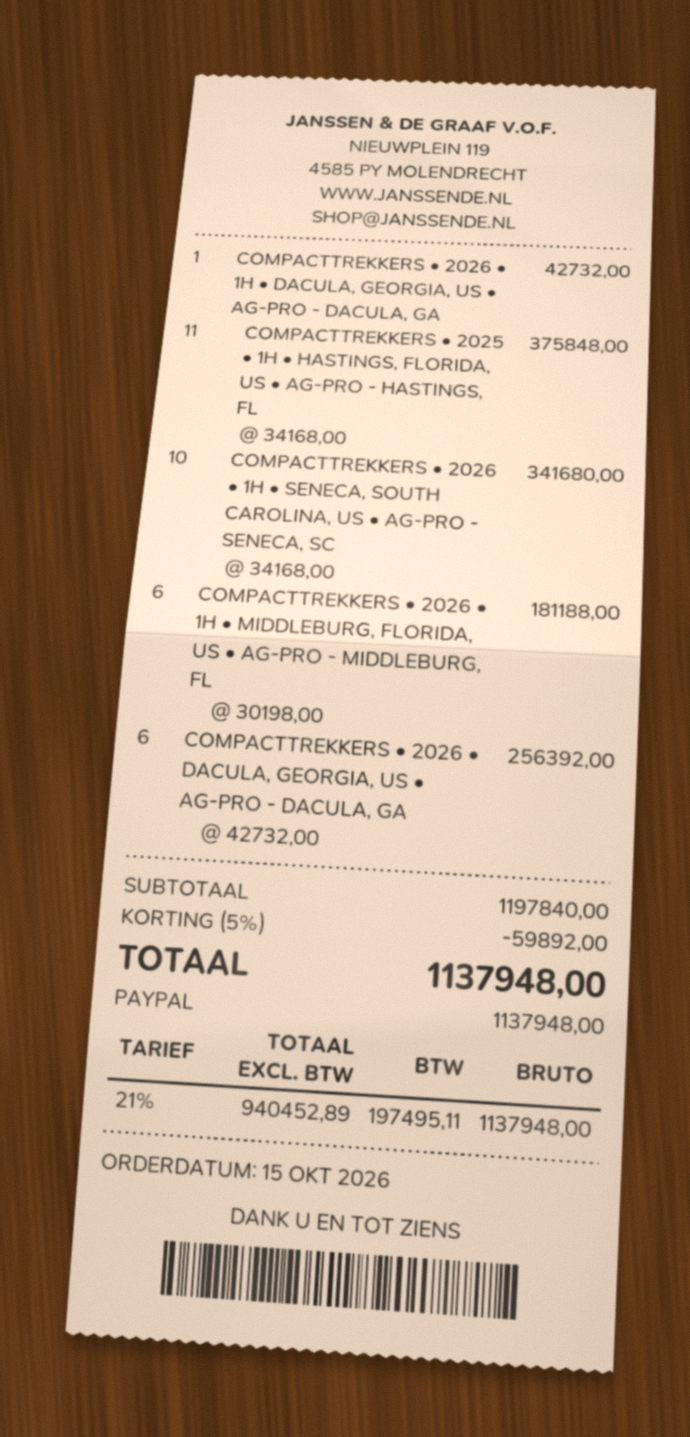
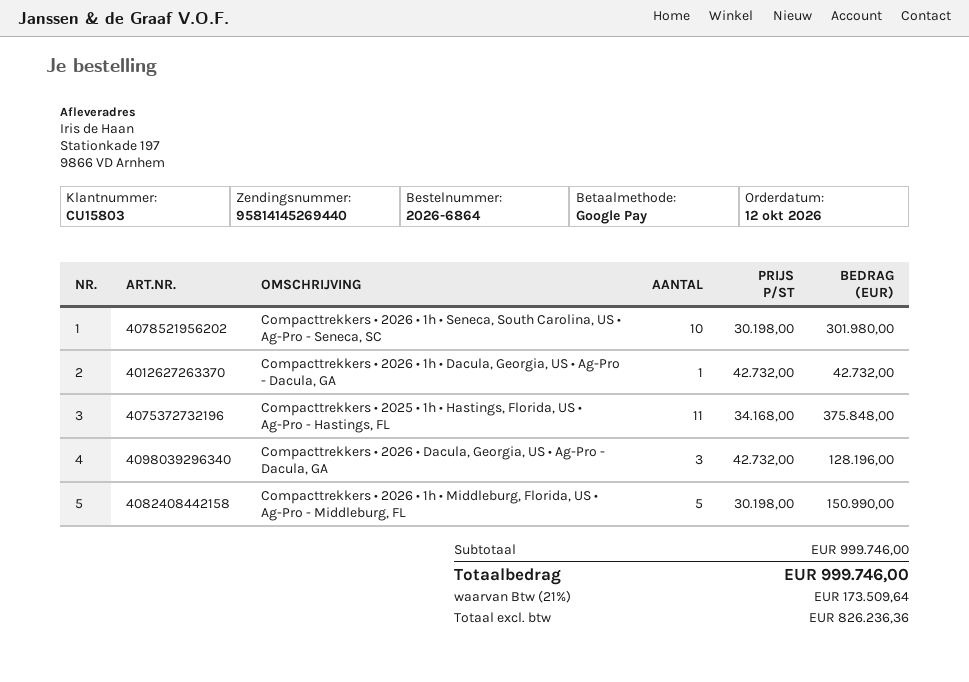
order date: 2026-10-15 -> 2026-10-12
payment method: PayPal -> Google Pay
COMPACTTREKKERS • 2026 • 1H • SENECA, SOUTH CAROLINA, US • AG-PRO - SENECA, SC: 10 x 34168.00 = 341680.00 -> 10 x 30198.00 = 301980.00
COMPACTTREKKERS • 2026 • 1H • MIDDLEBURG, FLORIDA, US • AG-PRO - MIDDLEBURG, FL: 6 x 30198.00 = 181188.00 -> 5 x 30198.00 = 150990.00
COMPACTTREKKERS • 2026 • DACULA, GEORGIA, US • AG-PRO - DACULA, GA: 6 x 42732.00 = 256392.00 -> 3 x 42732.00 = 128196.00
subtotal: 1197840.00 -> 999746.00
discount: 5% = 59892.00 -> none
net: 940452.89 -> 826236.36
tax: 21% = 197495.11 -> 21% = 173509.64
total: 1137948.00 -> 999746.00

